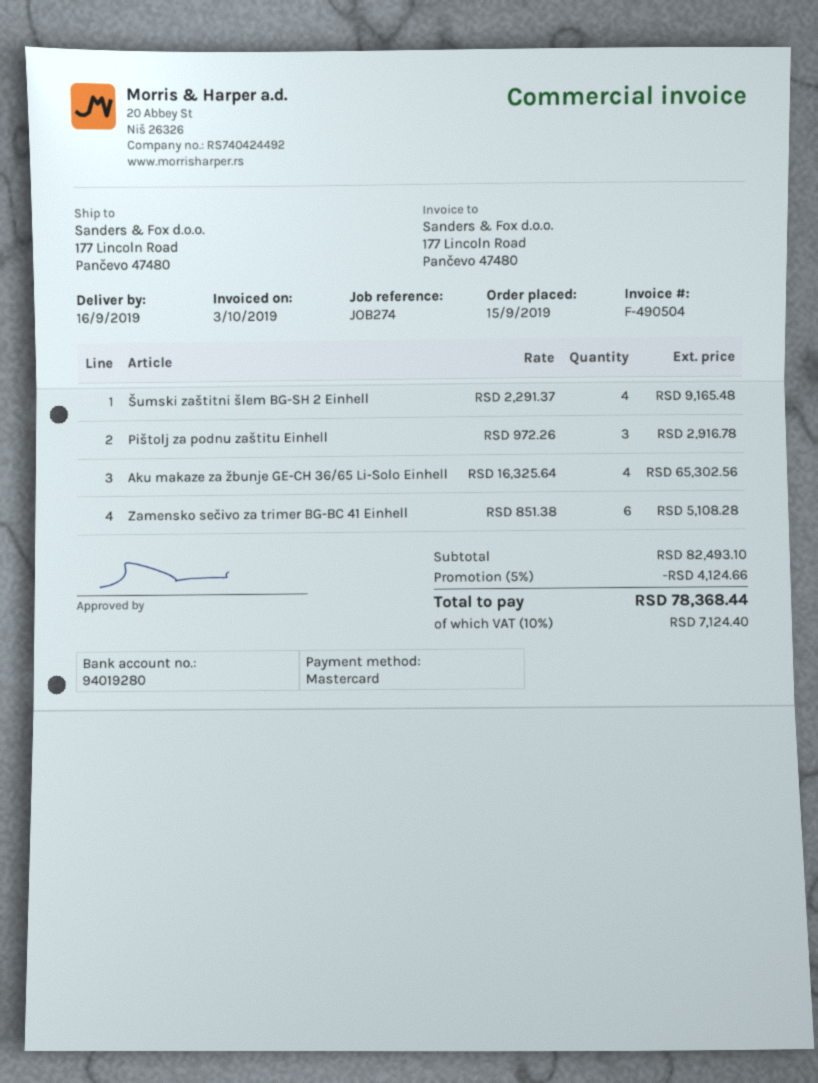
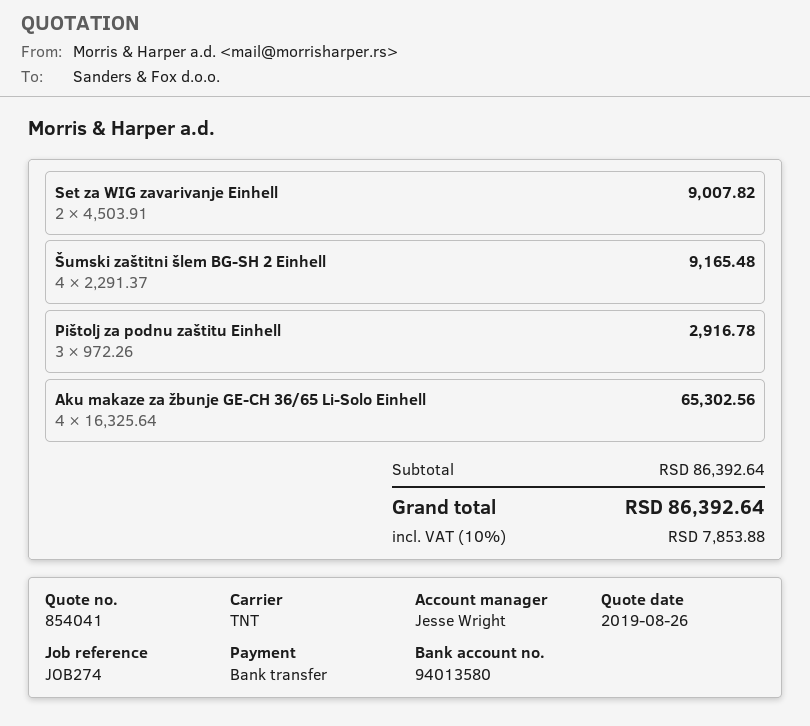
payment method: Mastercard -> bank transfer
bank account: 94019280 -> 94013580
Zamensko sečivo za trimer BG-BC 41 Einhell: 6 x 851.38 = 5108.28 -> none
Set za WIG zavarivanje Einhell: none -> 2 x 4503.91 = 9007.82
subtotal: 82493.10 -> 86392.64
discount: 5% = 4124.66 -> none
tax: 10% = 7124.40 -> 10% = 7853.88
total: 78368.44 -> 86392.64

